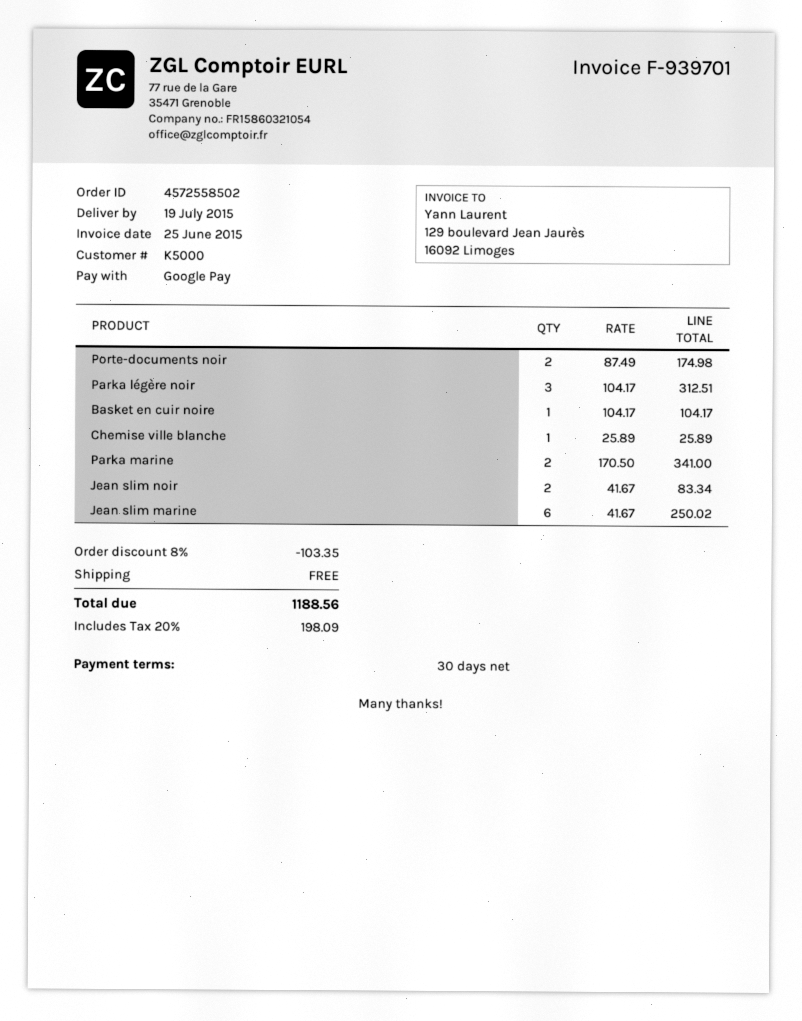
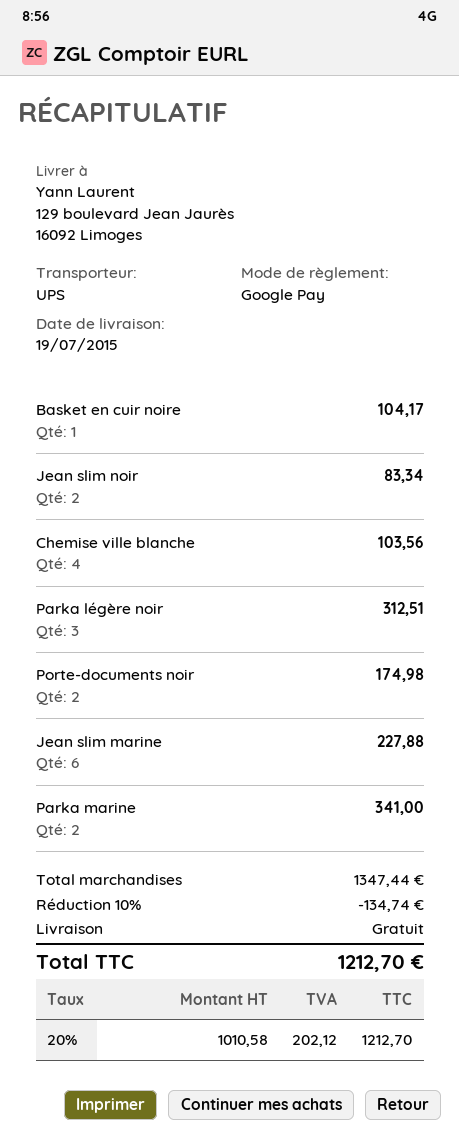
Chemise ville blanche: 1 for 25.89 -> 4 for 103.56
Jean slim marine: 6 for 250.02 -> 6 for 227.88
discount: 8% = 103.35 -> 10% = 134.74
tax: 20% = 198.09 -> 20% = 202.12
total: 1188.56 -> 1212.70

